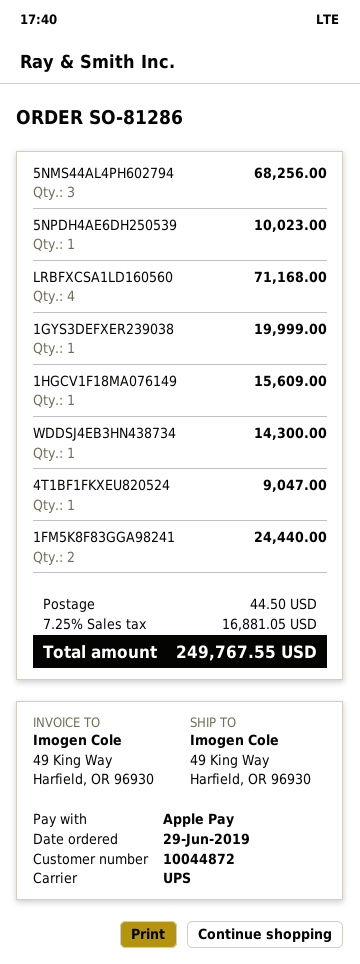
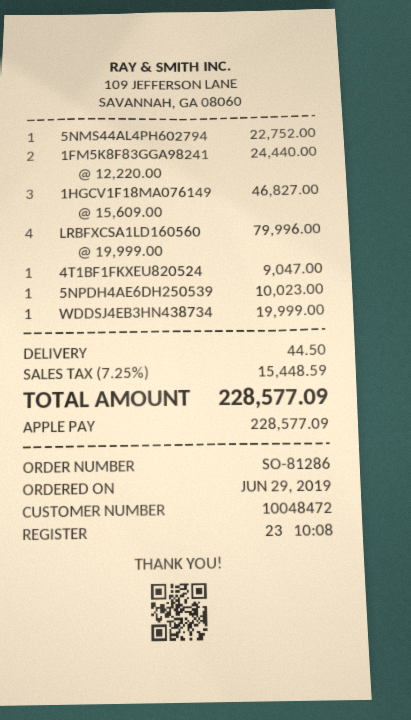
customer number: 10044872 -> 10048472
5NMS44AL4PH602794: 3 for 68256.00 -> 1 for 22752.00
LRBFXCSA1LD160560: 4 for 71168.00 -> 4 for 79996.00
1GYS3DEFXER239038: 1 for 19999.00 -> none
1HGCV1F18MA076149: 1 for 15609.00 -> 3 for 46827.00
WDDSJ4EB3HN438734: 1 for 14300.00 -> 1 for 19999.00
tax: 7.25% = 16881.05 -> 7.25% = 15448.59
total: 249767.55 -> 228577.09

